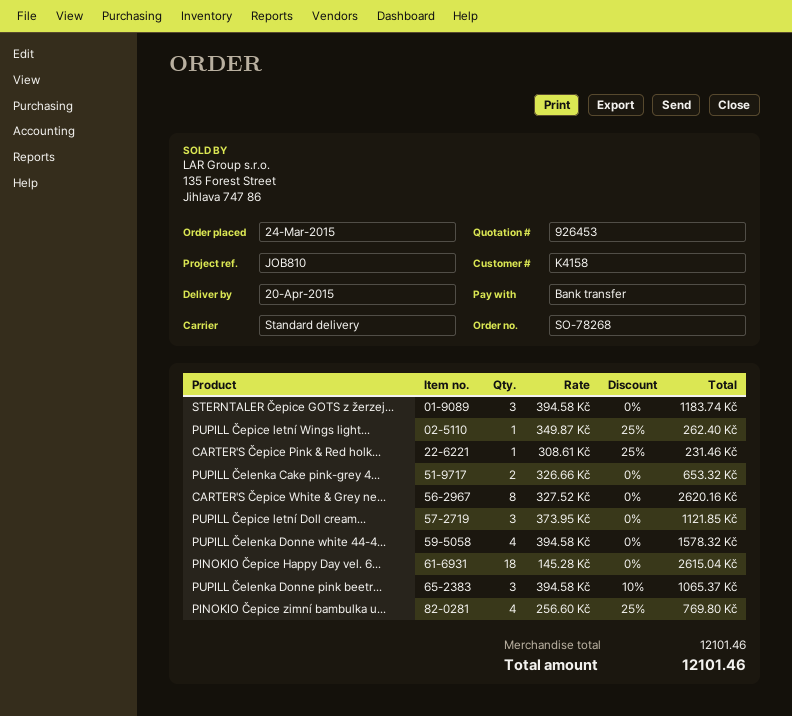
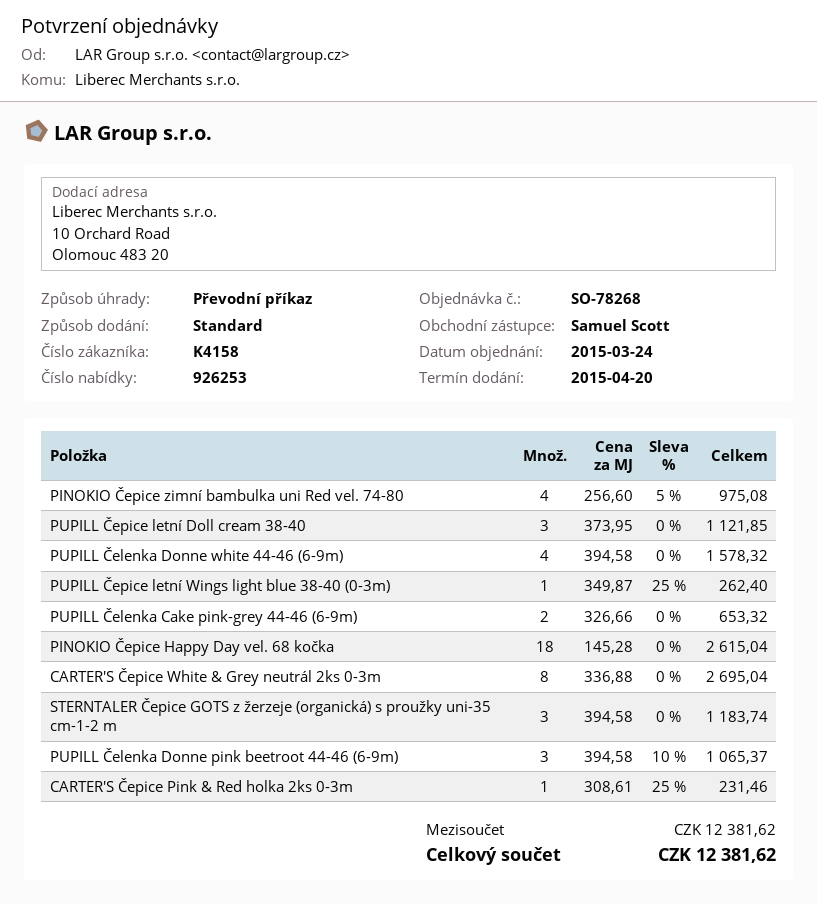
quote number: 926453 -> 926253
CARTER'S Čepice White & Grey ne...: 8 x 327.52 = 2620.16 -> 8 x 336.88 = 2695.04
PINOKIO Čepice zimní bambulka u...: 4 x 256.60 - 25% = 769.80 -> 4 x 256.60 - 5% = 975.08
subtotal: 12101.46 -> 12381.62
total: 12101.46 -> 12381.62

